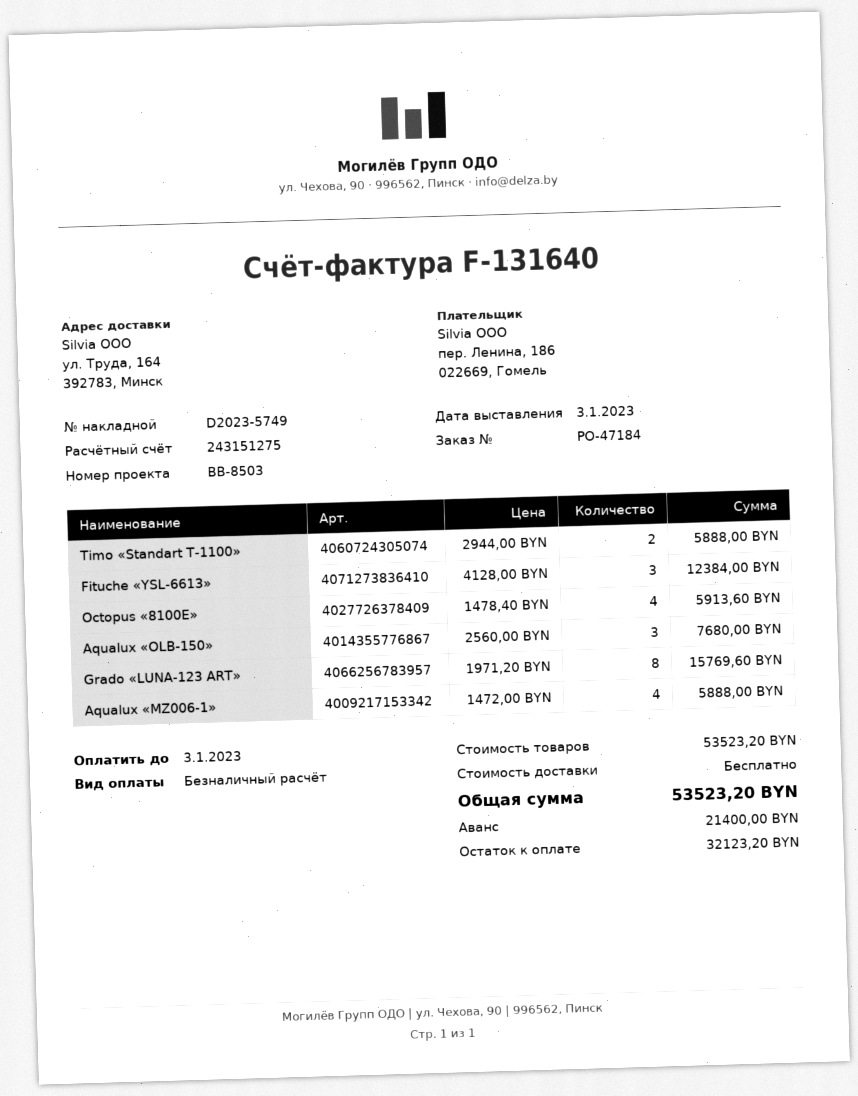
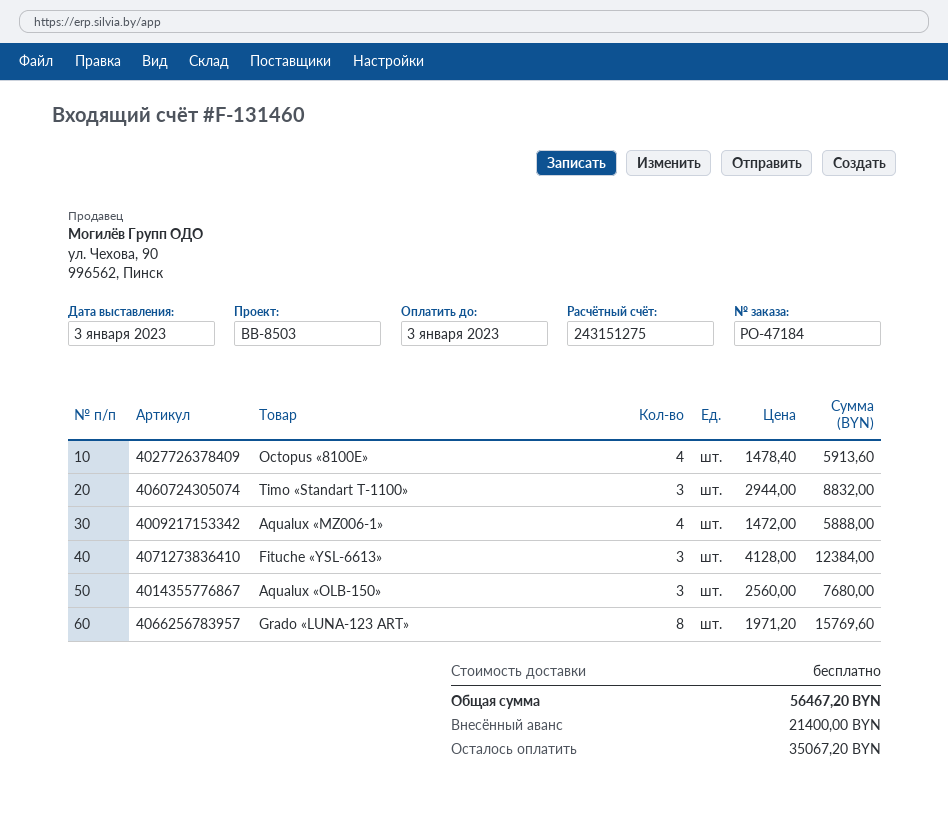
invoice number: F-131640 -> F-131460
Timo «Standart T-1100»: 2 x 2944.00 = 5888.00 -> 3 x 2944.00 = 8832.00
total: 53523.20 -> 56467.20
balance: 32123.20 -> 35067.20

